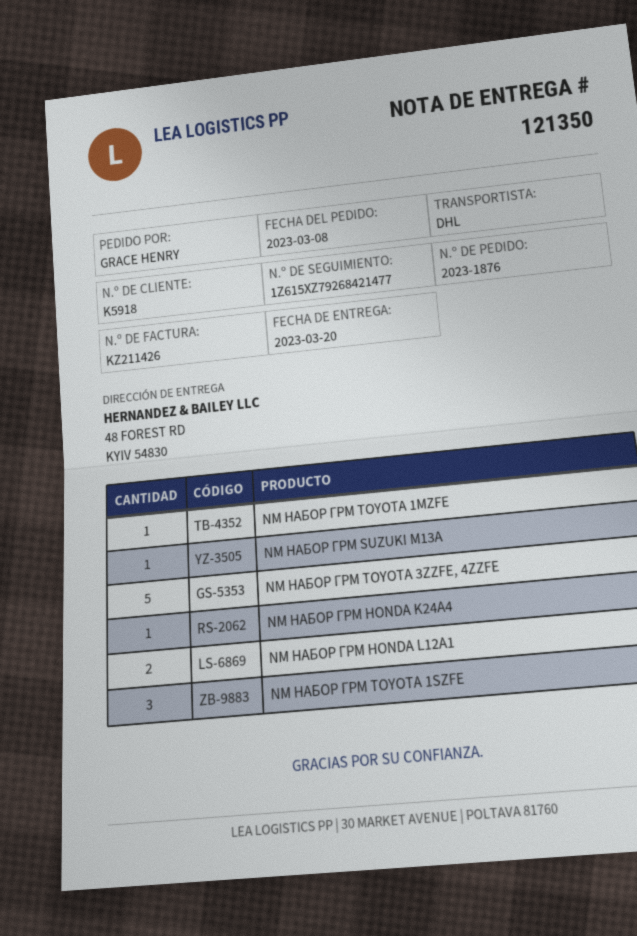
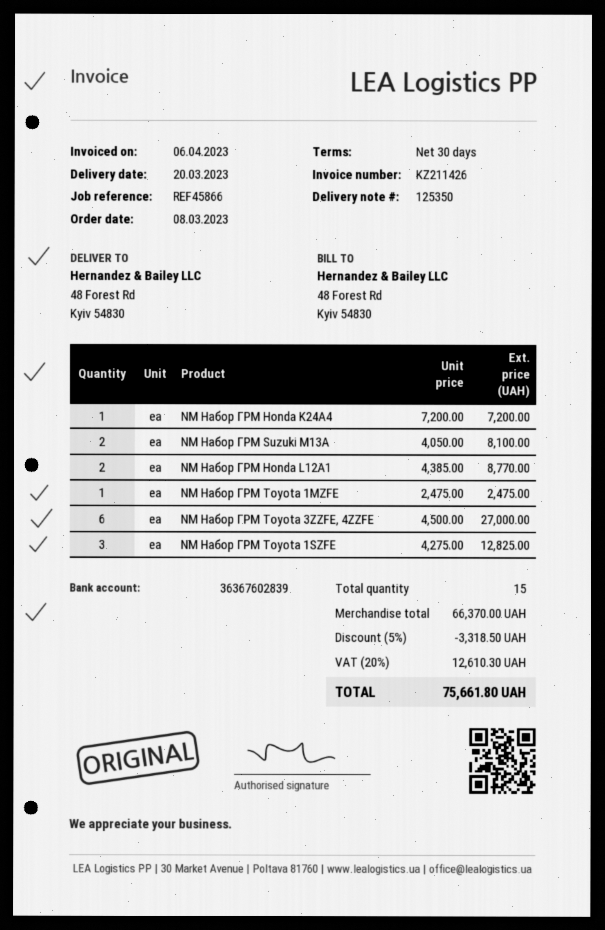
delivery note number: 121350 -> 125350
NM НАБОР ГРМ SUZUKI M13A: 1 -> 2
NM НАБОР ГРМ TOYOTA 3ZZFE, 4ZZFE: 5 -> 6

